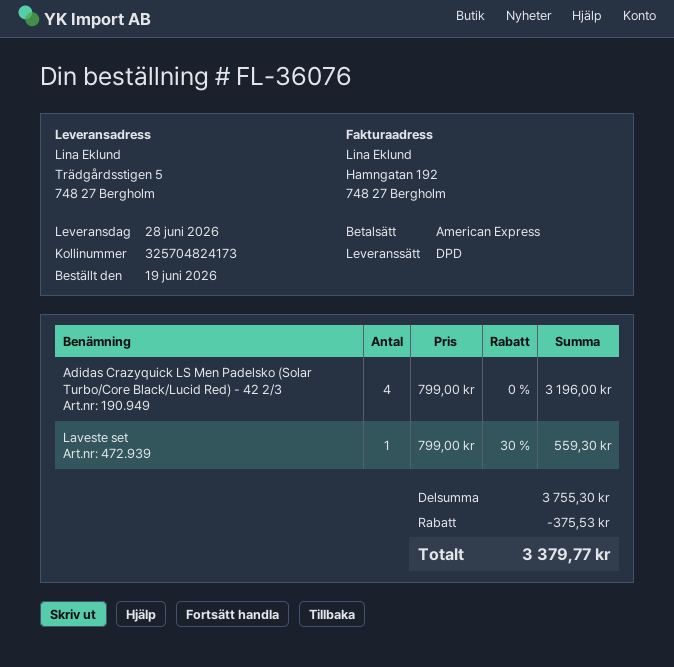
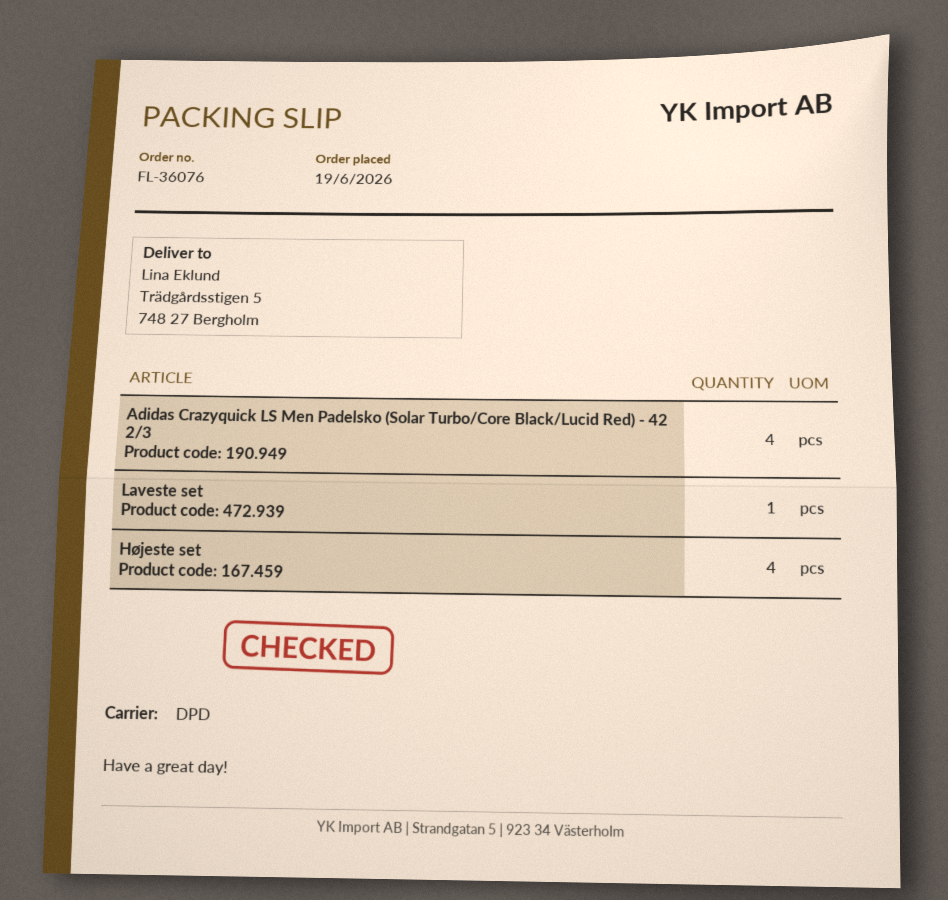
Højeste set: none -> 4

